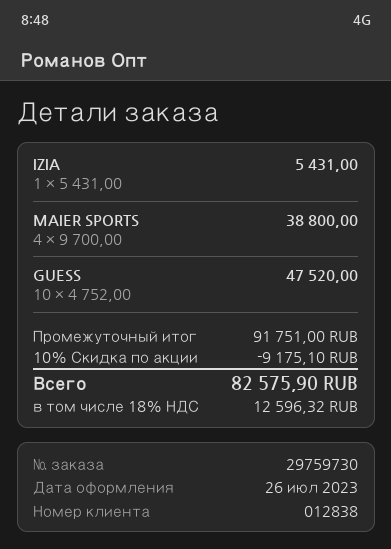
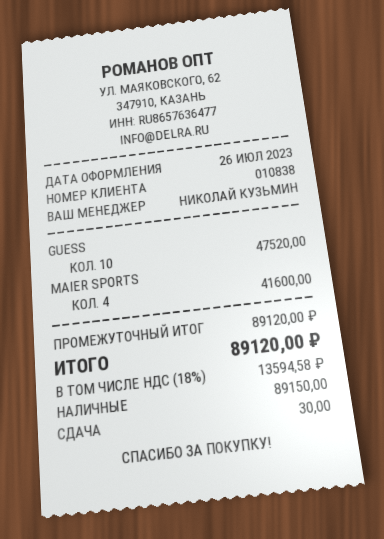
customer number: 012838 -> 010838
IZIA: 1 for 5431.00 -> none
MAIER SPORTS: 4 for 38800.00 -> 4 for 41600.00
subtotal: 91751.00 -> 89120.00
discount: 10% = 9175.10 -> none
tax: 18% = 12596.32 -> 18% = 13594.58
total: 82575.90 -> 89120.00

